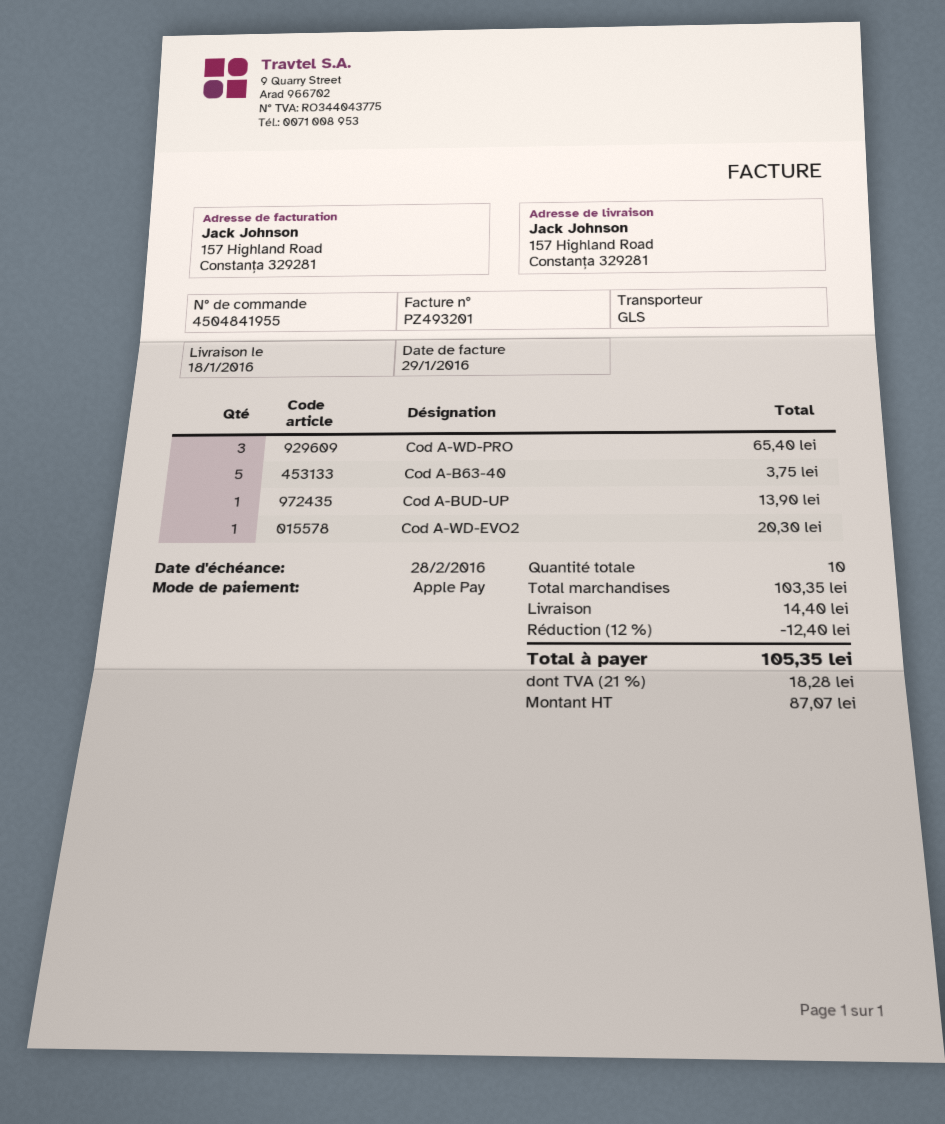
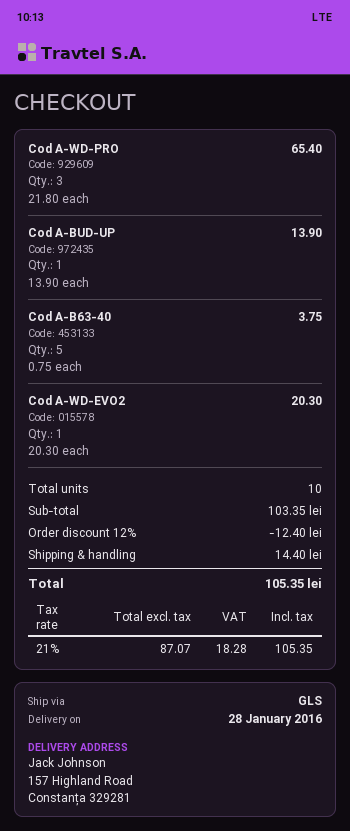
delivery date: 2016-01-18 -> 2016-01-28

